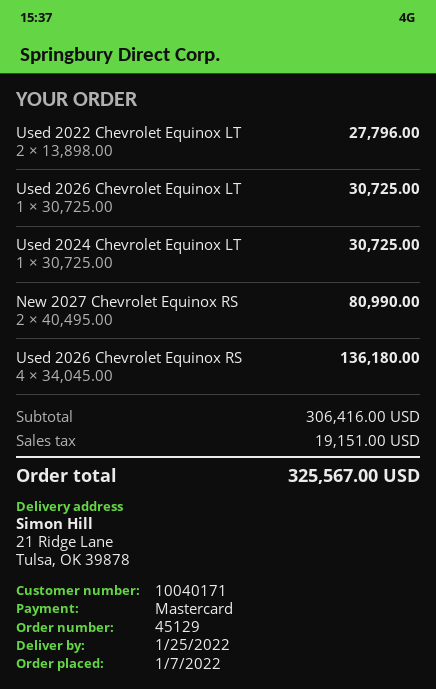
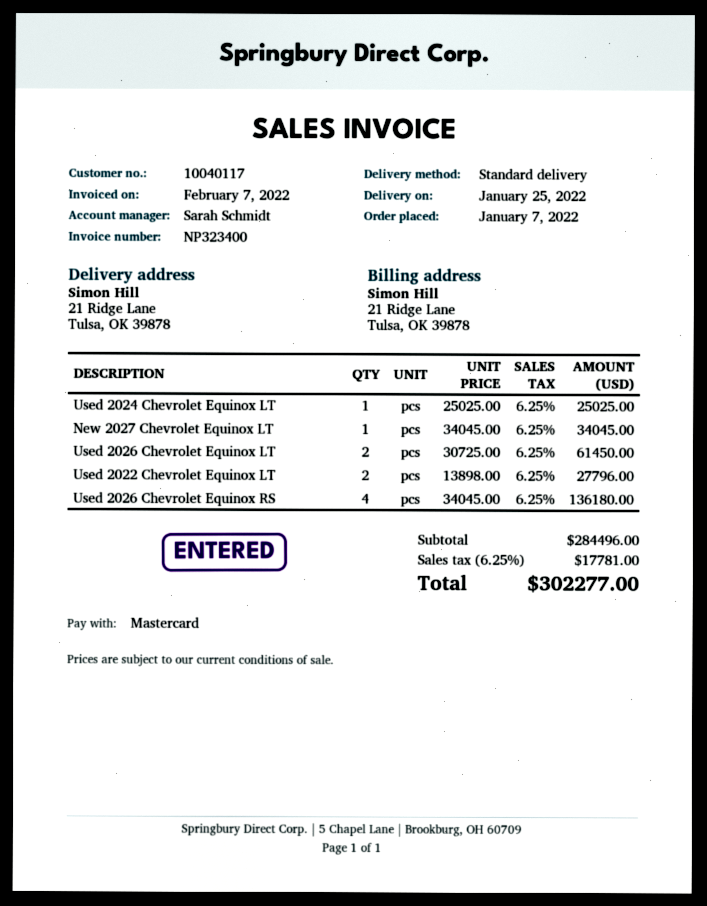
customer number: 10040171 -> 10040117
Used 2026 Chevrolet Equinox LT: 1 x 30725.00 = 30725.00 -> 2 x 30725.00 = 61450.00
Used 2024 Chevrolet Equinox LT: 1 x 30725.00 = 30725.00 -> 1 x 25025.00 = 25025.00
New 2027 Chevrolet Equinox RS: 2 x 40495.00 = 80990.00 -> none
New 2027 Chevrolet Equinox LT: none -> 1 x 34045.00 = 34045.00
subtotal: 306416.00 -> 284496.00
tax: 19151.00 -> 17781.00
total: 325567.00 -> 302277.00

